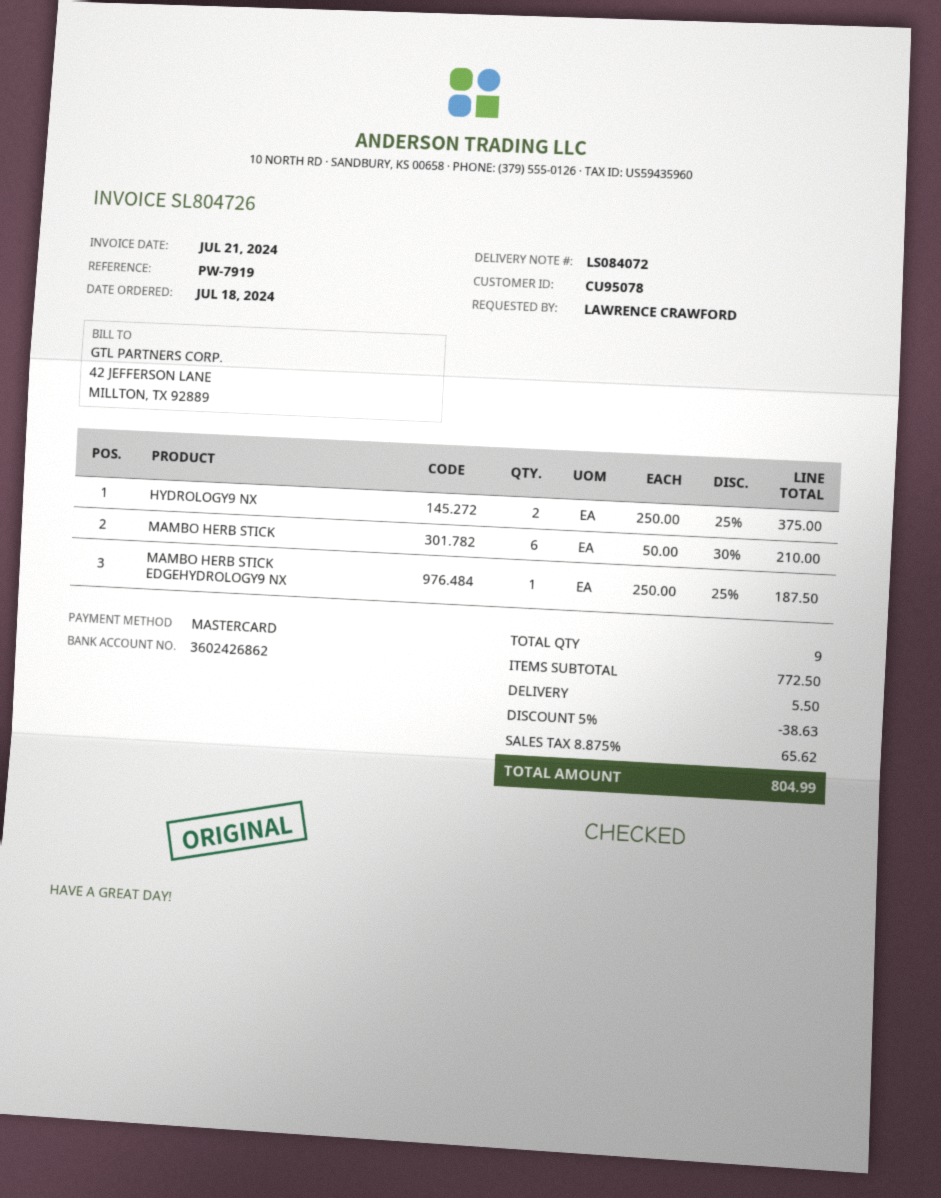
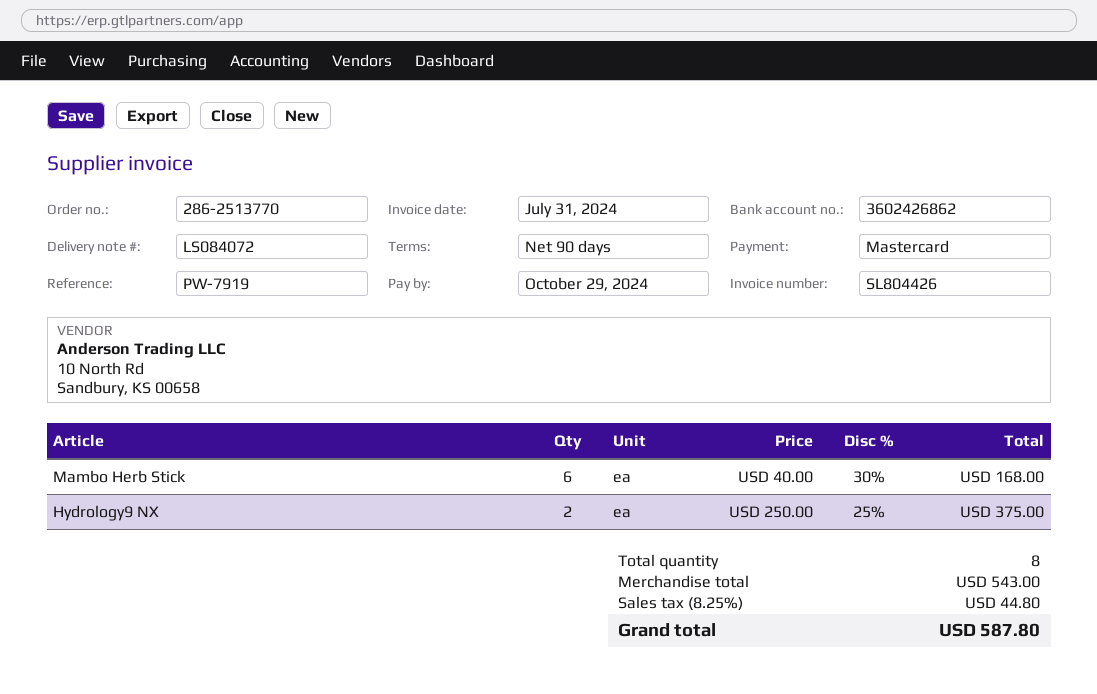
invoice number: SL804726 -> SL804426
invoice date: 2024-07-21 -> 2024-07-31
MAMBO HERB STICK: 6 x 50.00 - 30% = 210.00 -> 6 x 40.00 - 30% = 168.00
MAMBO HERB STICK EDGEHYDROLOGY9 NX: 1 x 250.00 - 25% = 187.50 -> none
total quantity: 9 -> 8
subtotal: 772.50 -> 543.00
discount: 5% = 38.63 -> none
shipping: 5.50 -> none
tax: 8.875% = 65.62 -> 8.25% = 44.80
total: 804.99 -> 587.80

